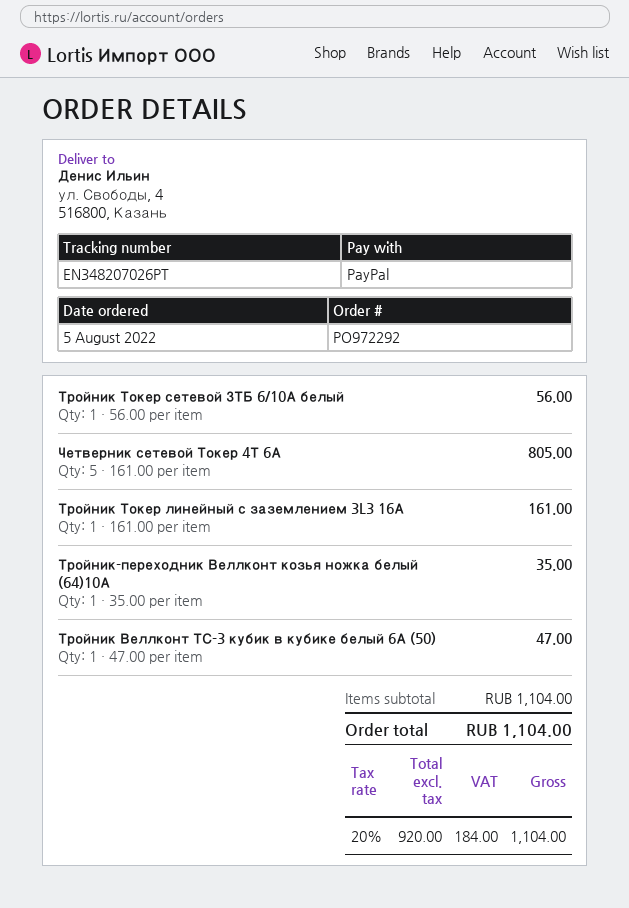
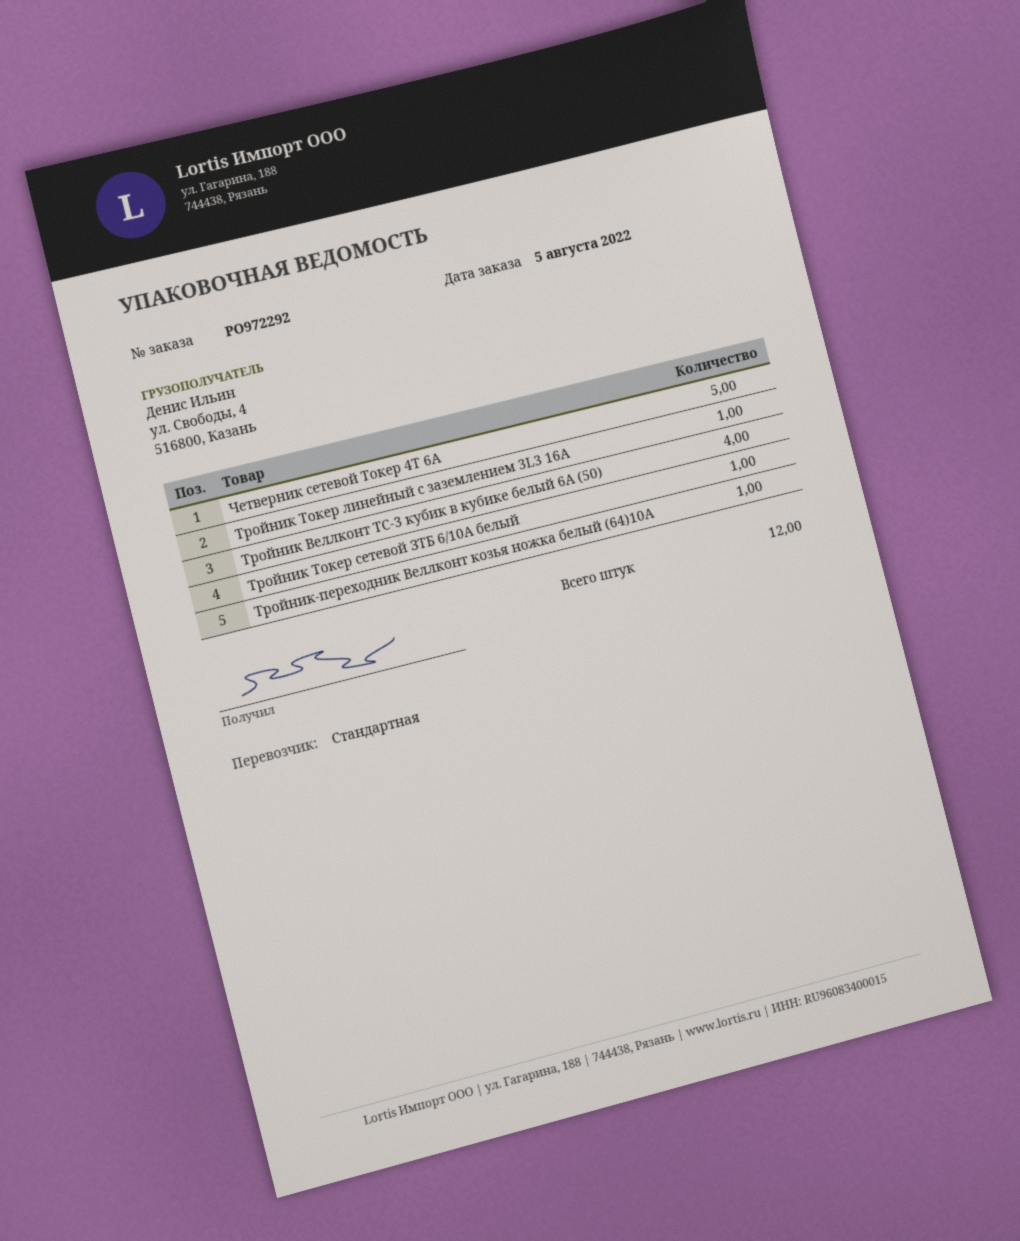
Тройник Веллконт ТС-3 кубик в кубике белый 6А (50): 1 -> 4

